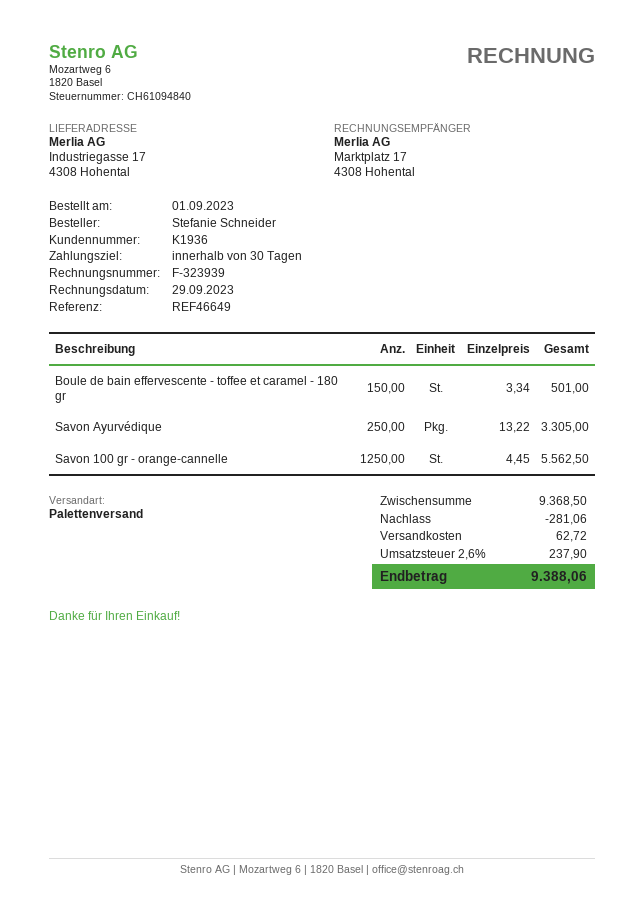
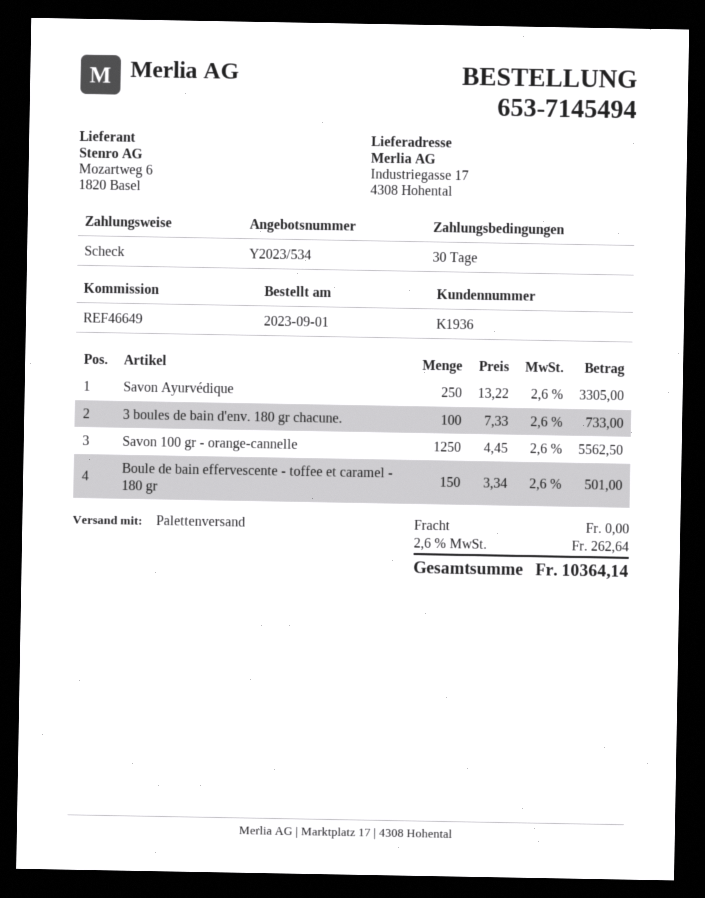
3 boules de bain d'env. 180 gr chacune.: none -> 100 x 7.33 = 733.00
discount: 281.06 -> none
shipping: 62.72 -> 0.00
tax: 2.6% = 237.90 -> 2.6% = 262.64
total: 9388.06 -> 10364.14

